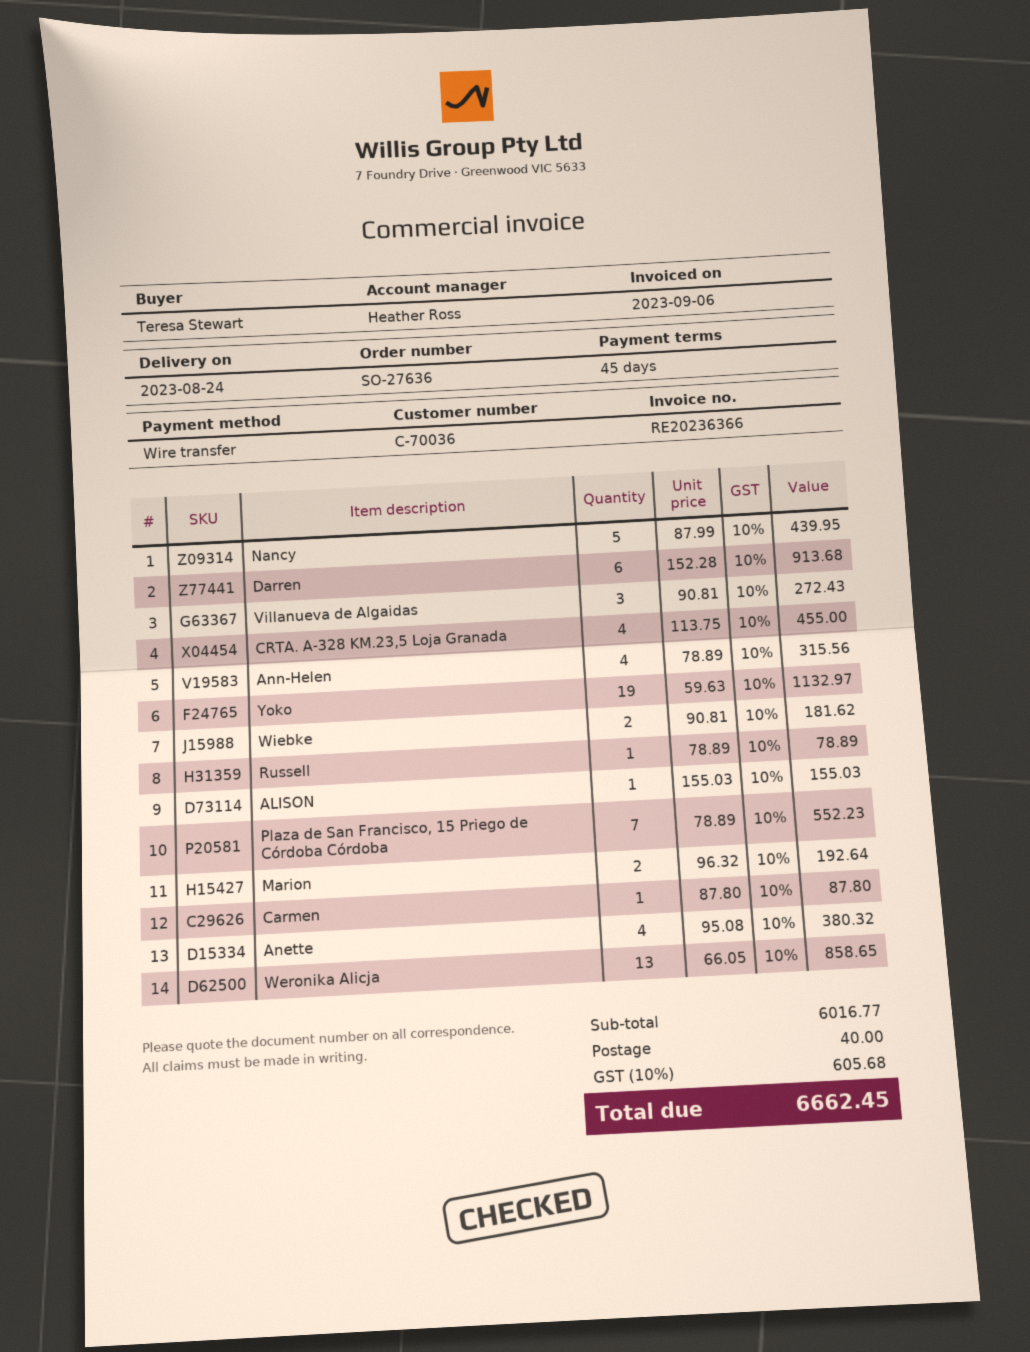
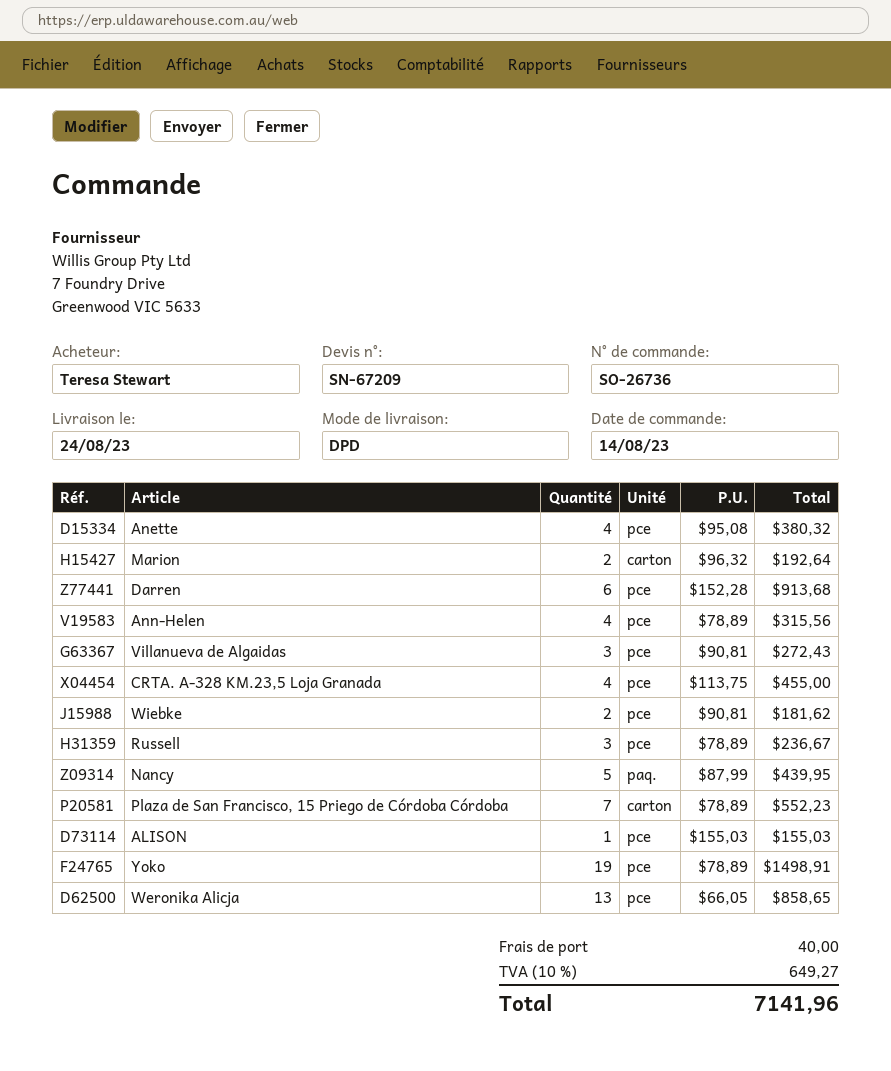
order number: SO-27636 -> SO-26736
Yoko: 19 x 59.63 = 1132.97 -> 19 x 78.89 = 1498.91
Russell: 1 x 78.89 = 78.89 -> 3 x 78.89 = 236.67
Carmen: 1 x 87.80 = 87.80 -> none
tax: 10% = 605.68 -> 10% = 649.27
total: 6662.45 -> 7141.96

